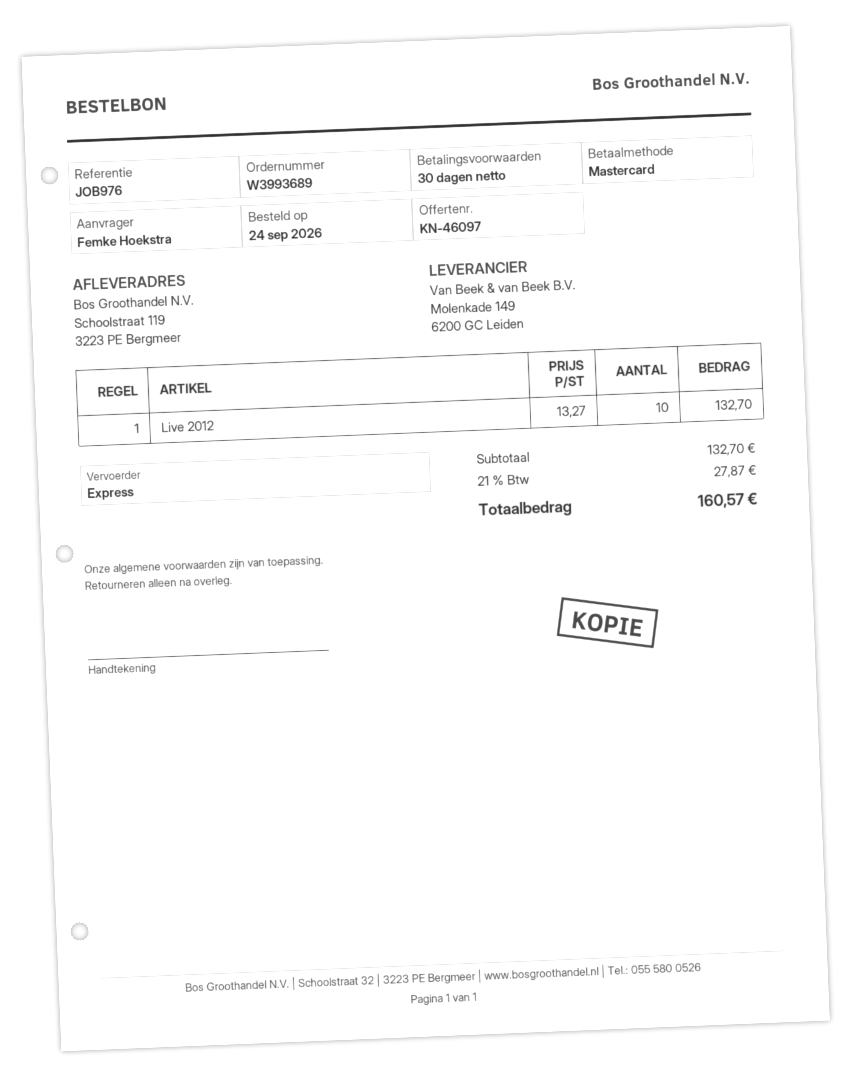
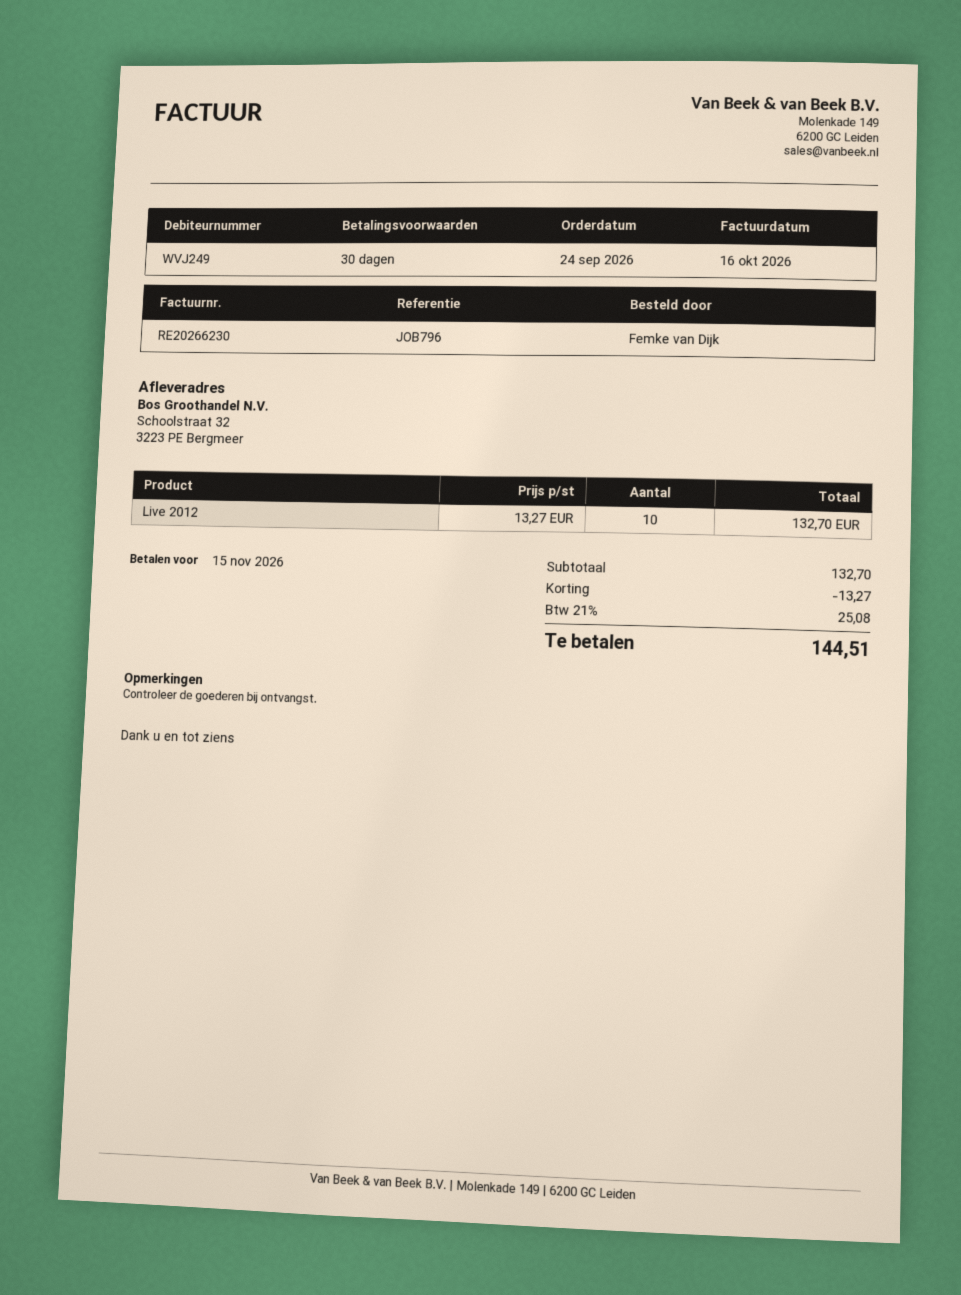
reference: JOB976 -> JOB796
ordered by: Femke Hoekstra -> Femke van Dijk
ship to: Schoolstraat 119, 3223 PE Bergmeer -> Schoolstraat 32, 3223 PE Bergmeer
discount: none -> 13.27
tax: 21% = 27.87 -> 21% = 25.08
total: 160.57 -> 144.51

